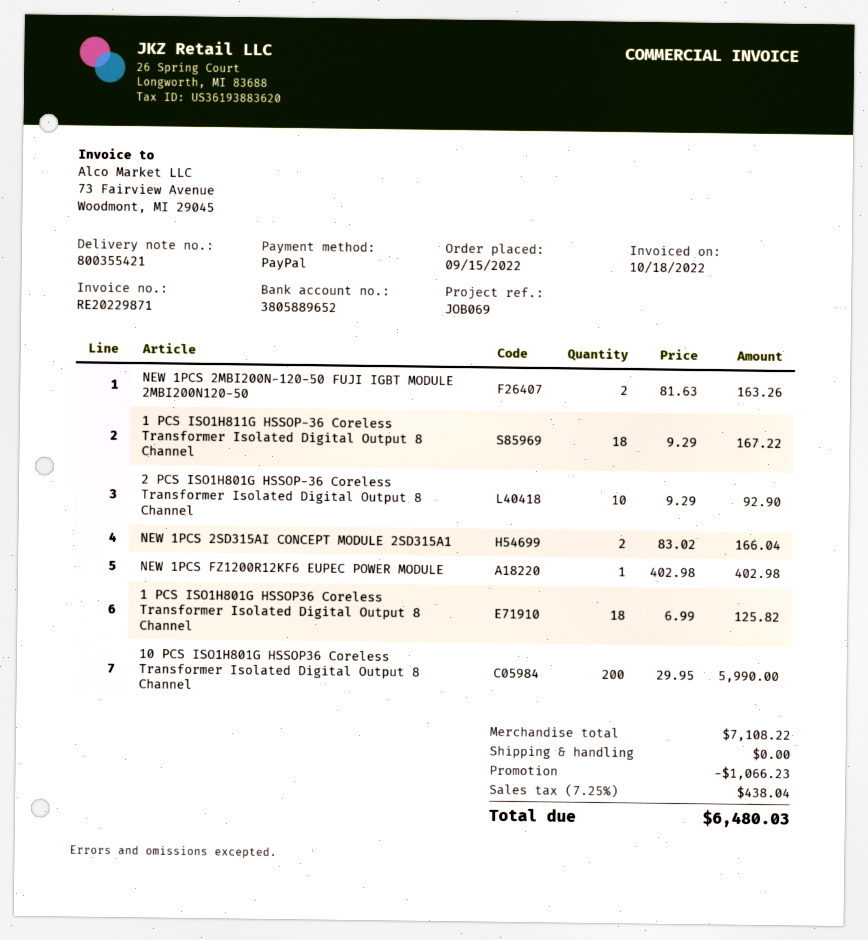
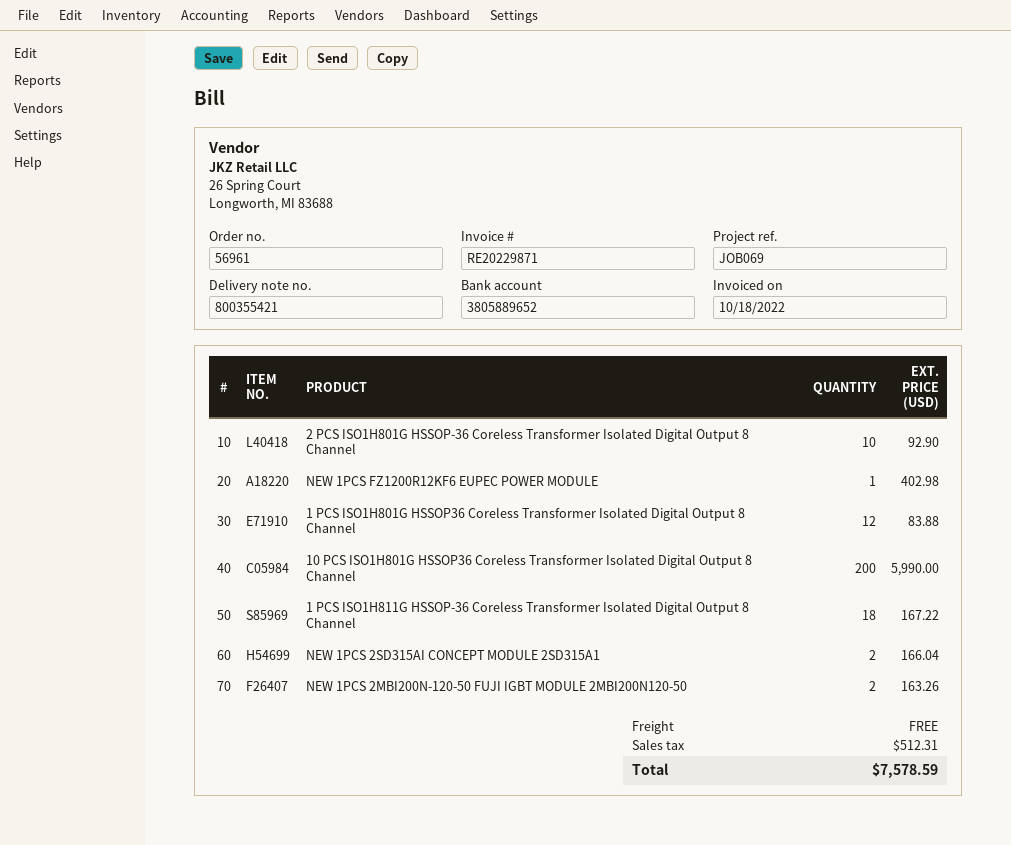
1 PCS ISO1H801G HSSOP36 Coreless Transformer Isolated Digital Output 8 Channel: 18 for 125.82 -> 12 for 83.88
discount: 1066.23 -> none
tax: 438.04 -> 512.31
total: 6480.03 -> 7578.59

